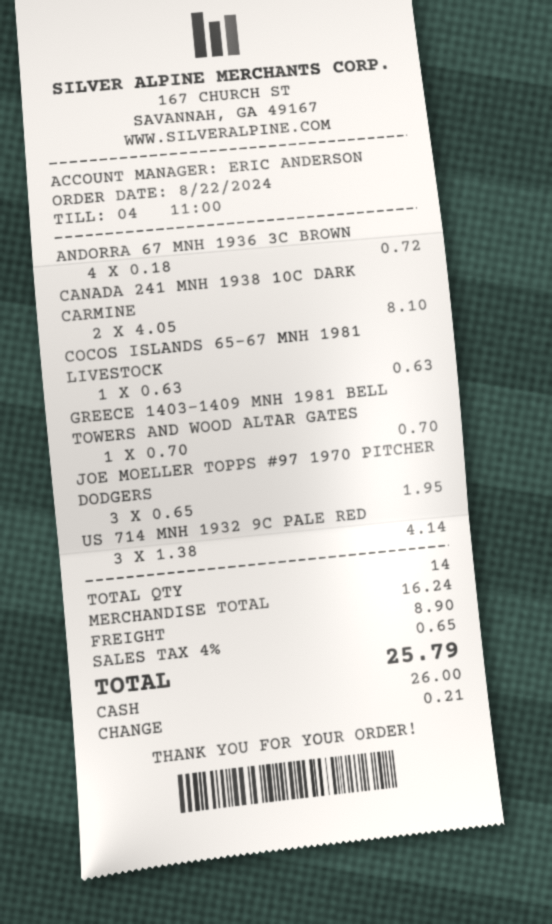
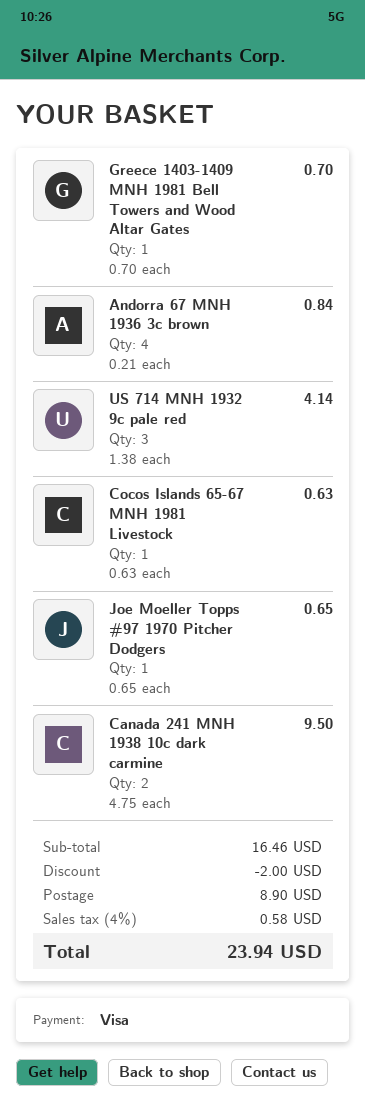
payment method: cash -> Visa
ANDORRA 67 MNH 1936 3C BROWN: 4 x 0.18 = 0.72 -> 4 x 0.21 = 0.84
CANADA 241 MNH 1938 10C DARK CARMINE: 2 x 4.05 = 8.10 -> 2 x 4.75 = 9.50
JOE MOELLER TOPPS #97 1970 PITCHER DODGERS: 3 x 0.65 = 1.95 -> 1 x 0.65 = 0.65
subtotal: 16.24 -> 16.46
discount: none -> 2.00
tax: 4% = 0.65 -> 4% = 0.58
total: 25.79 -> 23.94

